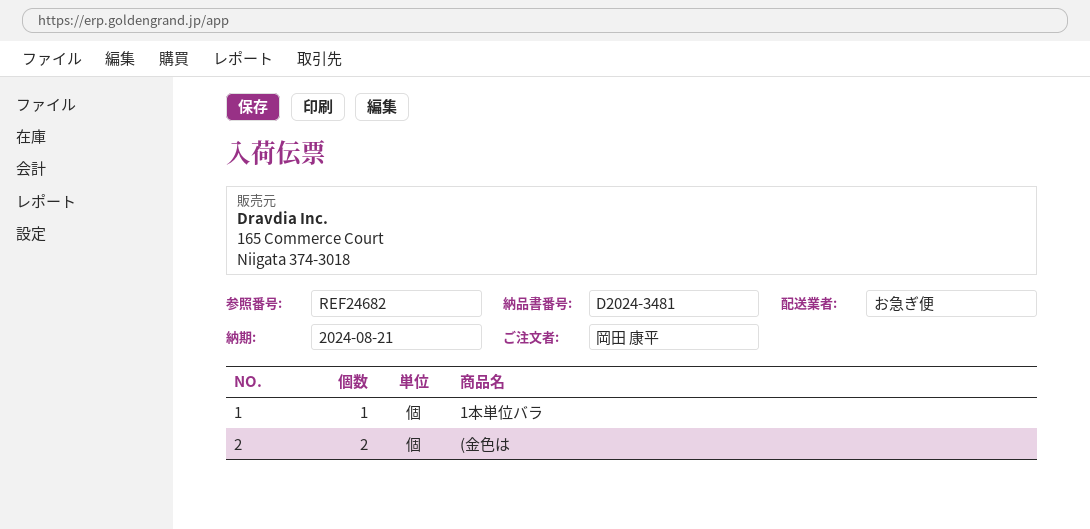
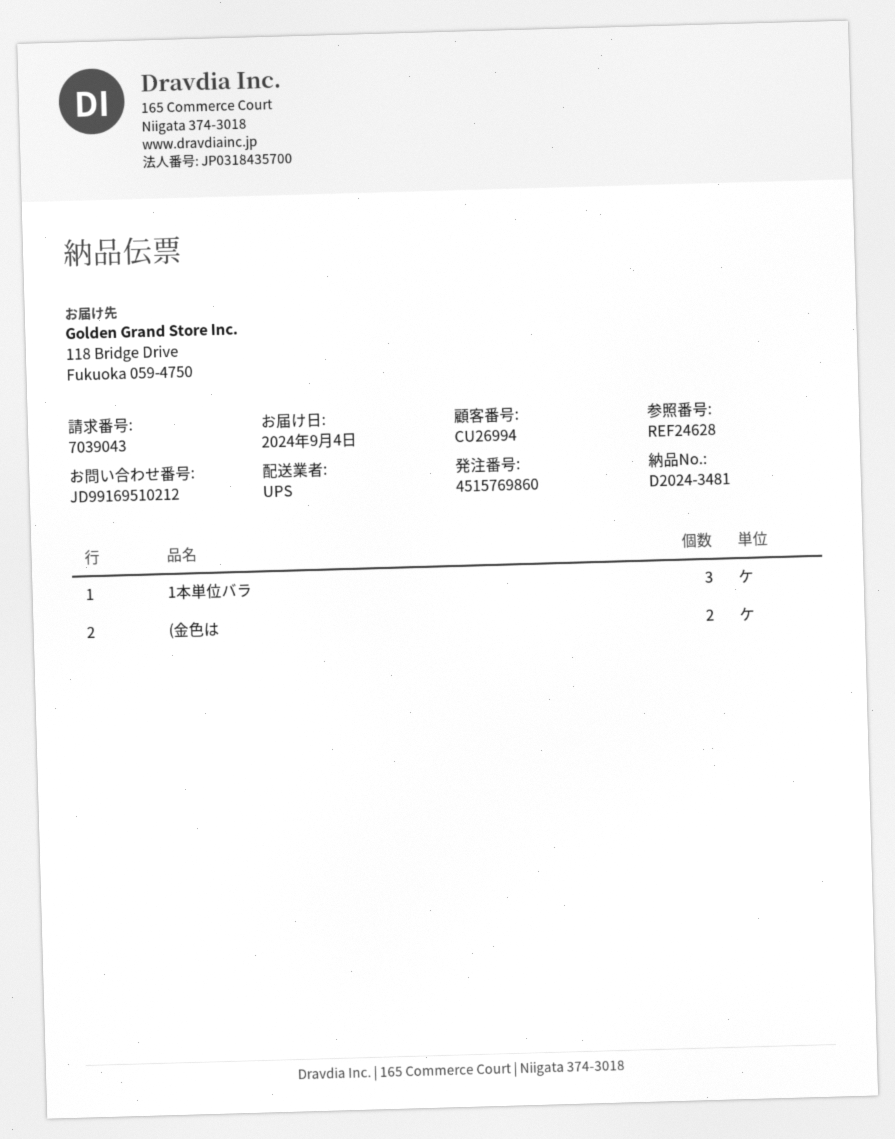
delivery date: 2024-08-21 -> 2024-09-04
reference: REF24682 -> REF24628
shipping method: express -> UPS
1本単位バラ: 1 -> 3

